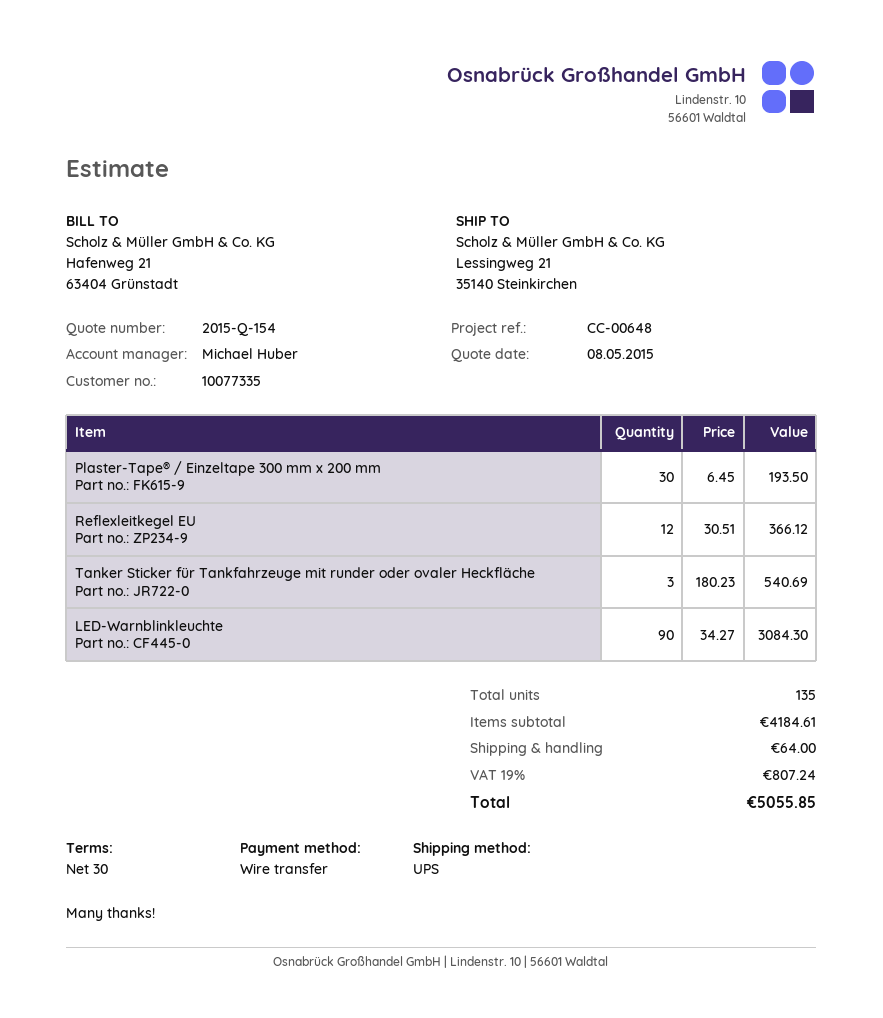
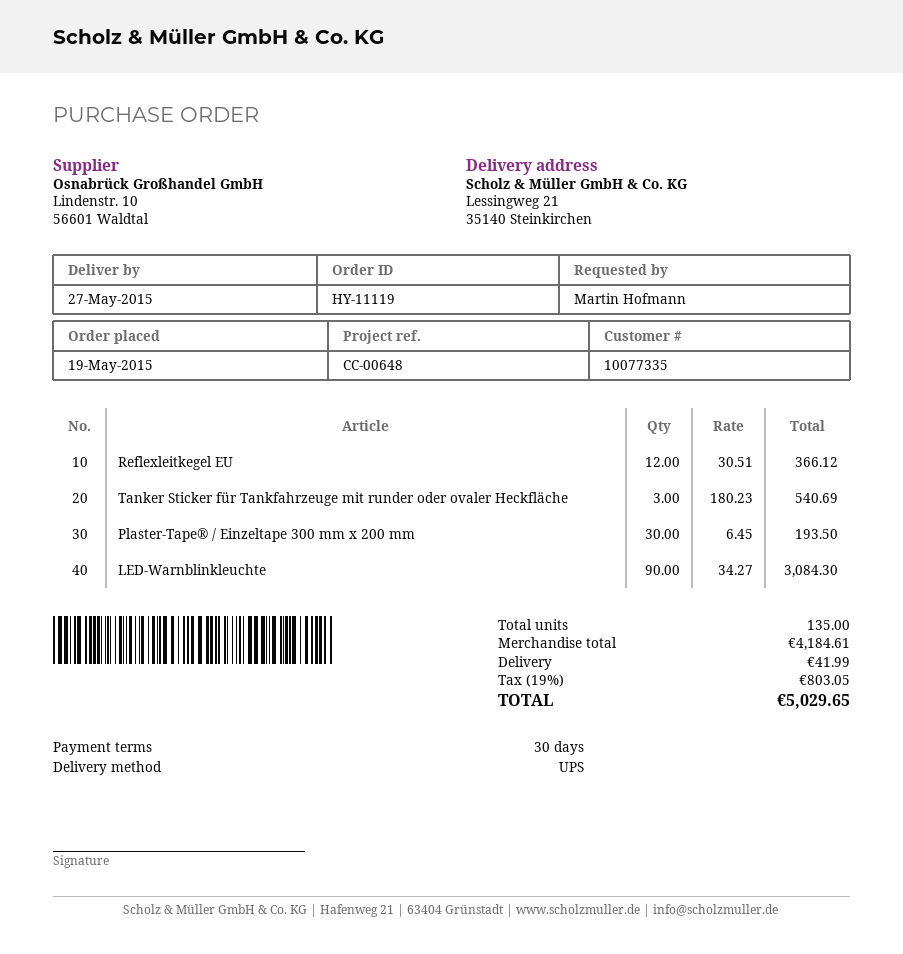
shipping: 64.00 -> 41.99
tax: 19% = 807.24 -> 19% = 803.05
total: 5055.85 -> 5029.65

